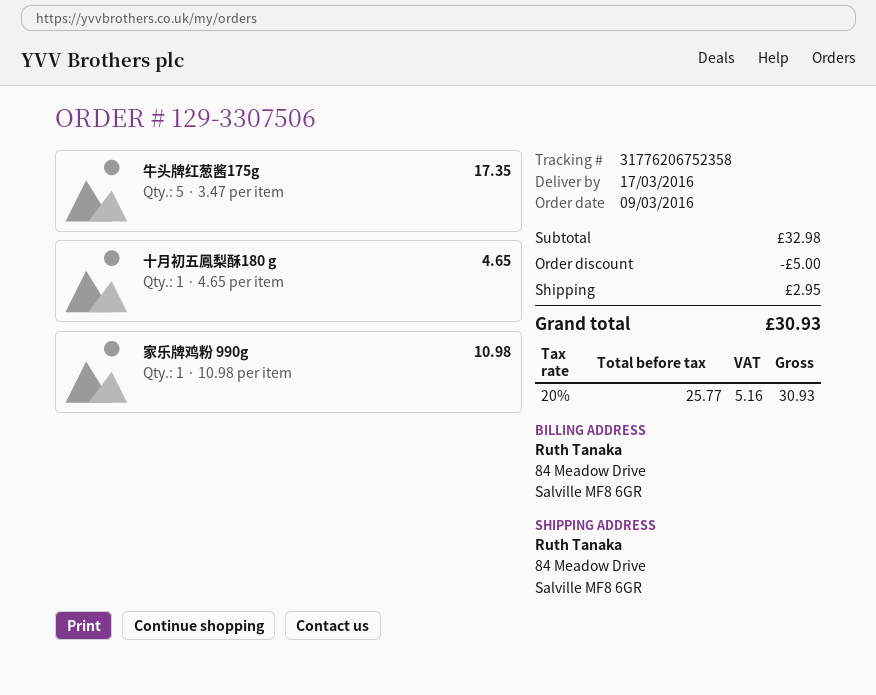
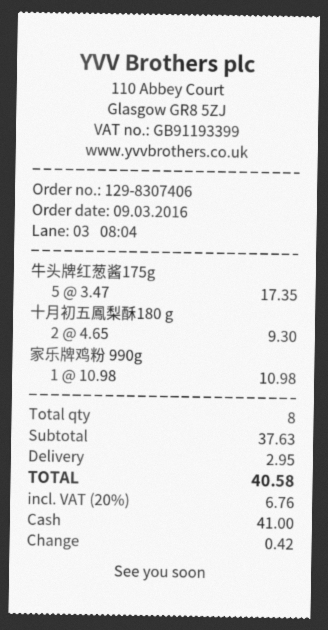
order number: 129-3307506 -> 129-8307406
十月初五鳳梨酥180 g: 1 x 4.65 = 4.65 -> 2 x 4.65 = 9.30
subtotal: 32.98 -> 37.63
discount: 5.00 -> none
tax: 20% = 5.16 -> 20% = 6.76
total: 30.93 -> 40.58

